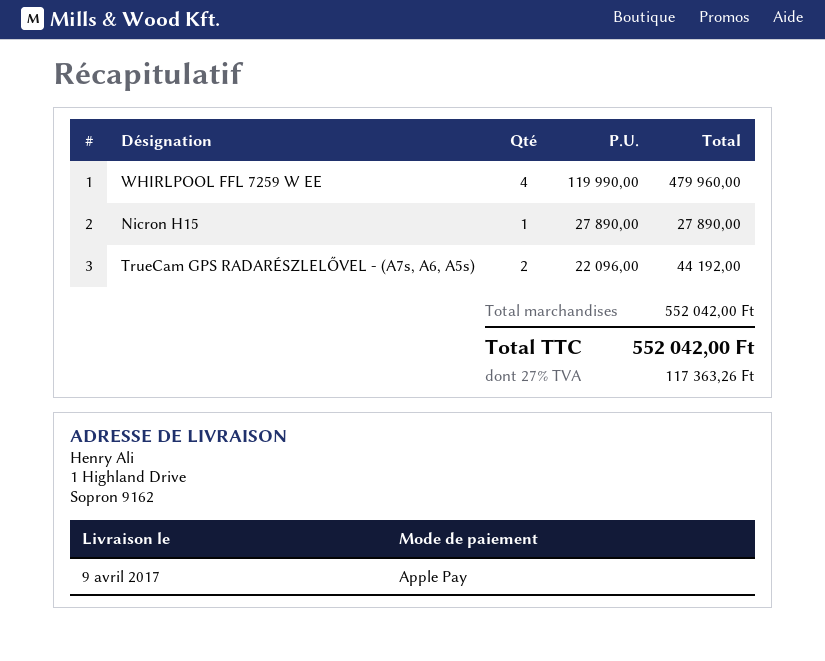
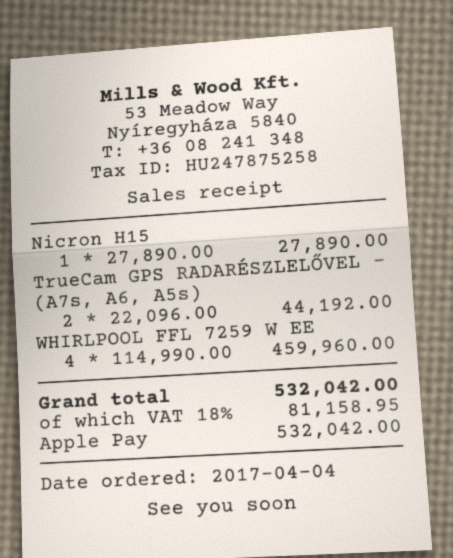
WHIRLPOOL FFL 7259 W EE: 4 x 119990.00 = 479960.00 -> 4 x 114990.00 = 459960.00
tax: 27% = 117363.26 -> 18% = 81158.95
total: 552042.00 -> 532042.00

